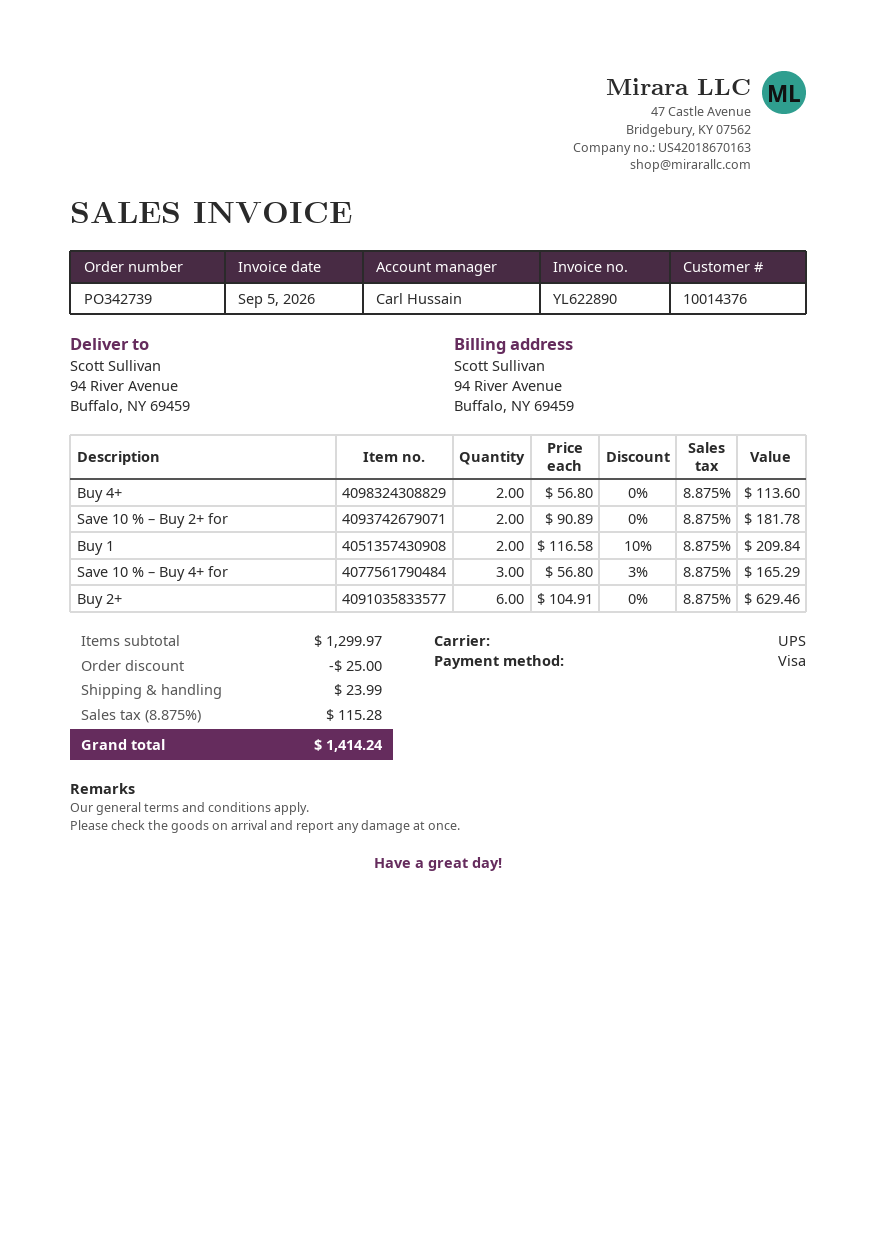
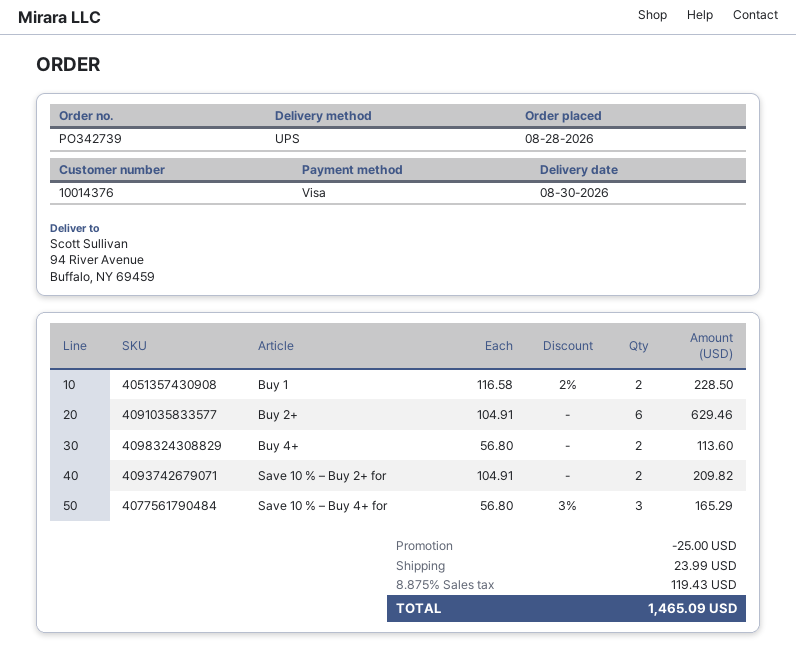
Save 10 % – Buy 2+ for: 2 x 90.89 = 181.78 -> 2 x 104.91 = 209.82
Buy 1: 2 x 116.58 - 10% = 209.84 -> 2 x 116.58 - 2% = 228.50
tax: 8.875% = 115.28 -> 8.875% = 119.43
total: 1414.24 -> 1465.09

